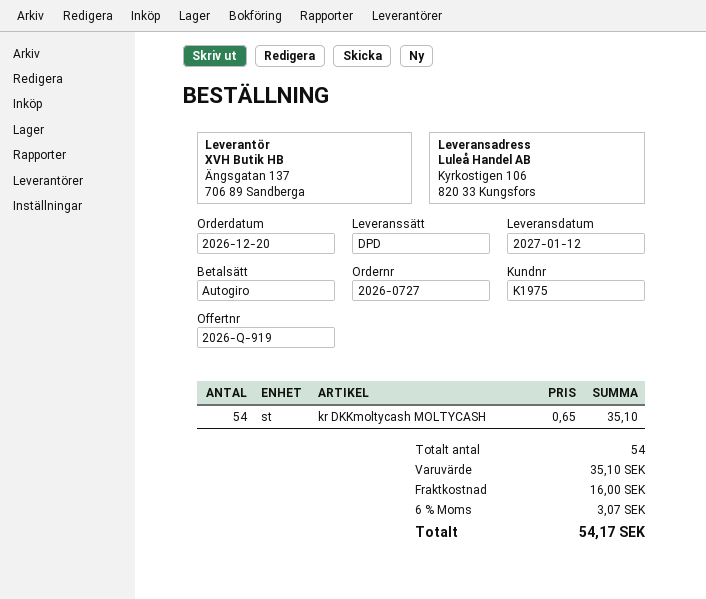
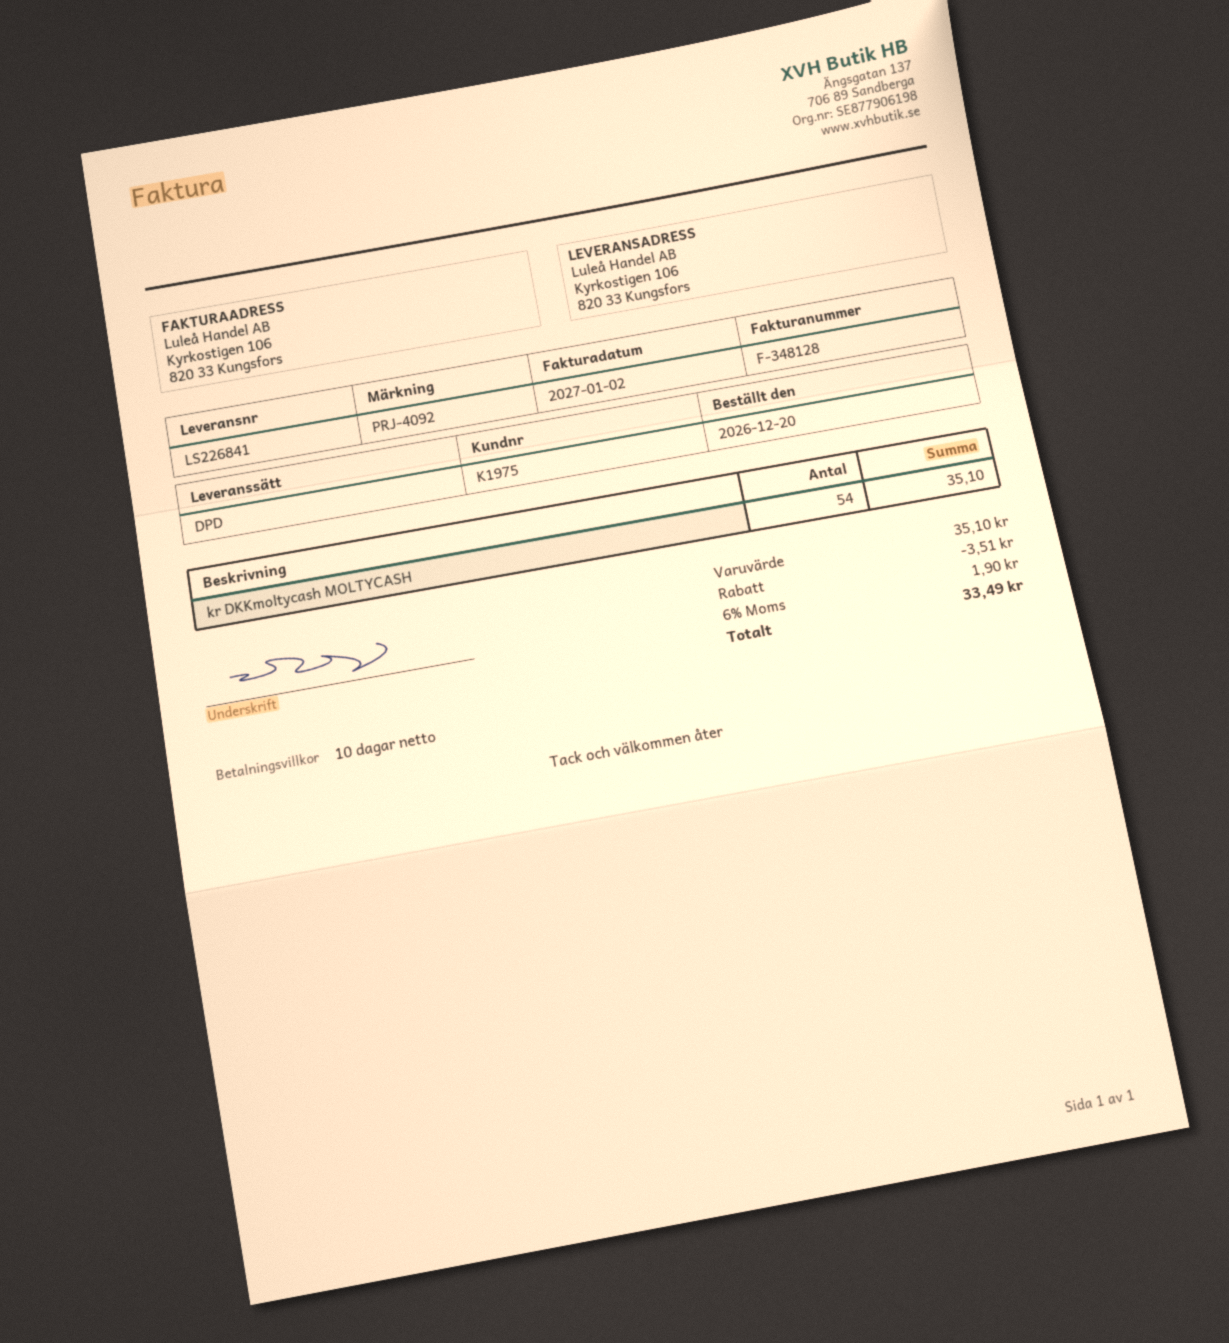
discount: none -> 3.51
shipping: 16.00 -> none
tax: 6% = 3.07 -> 6% = 1.90
total: 54.17 -> 33.49

